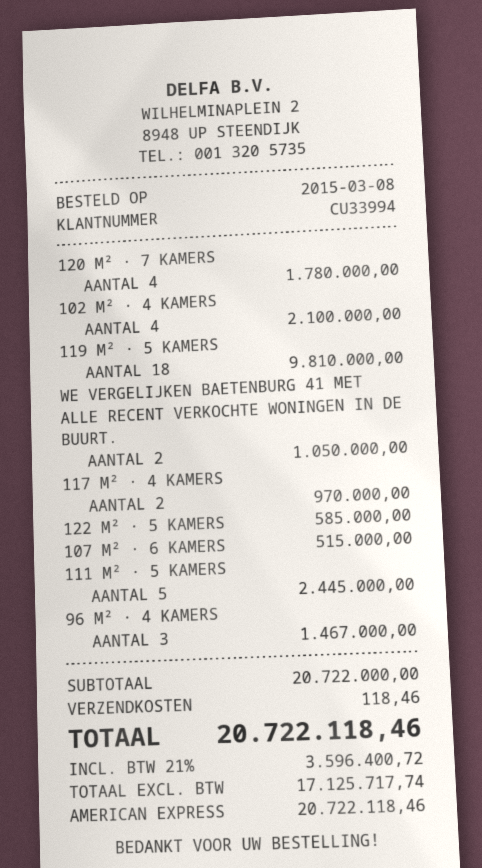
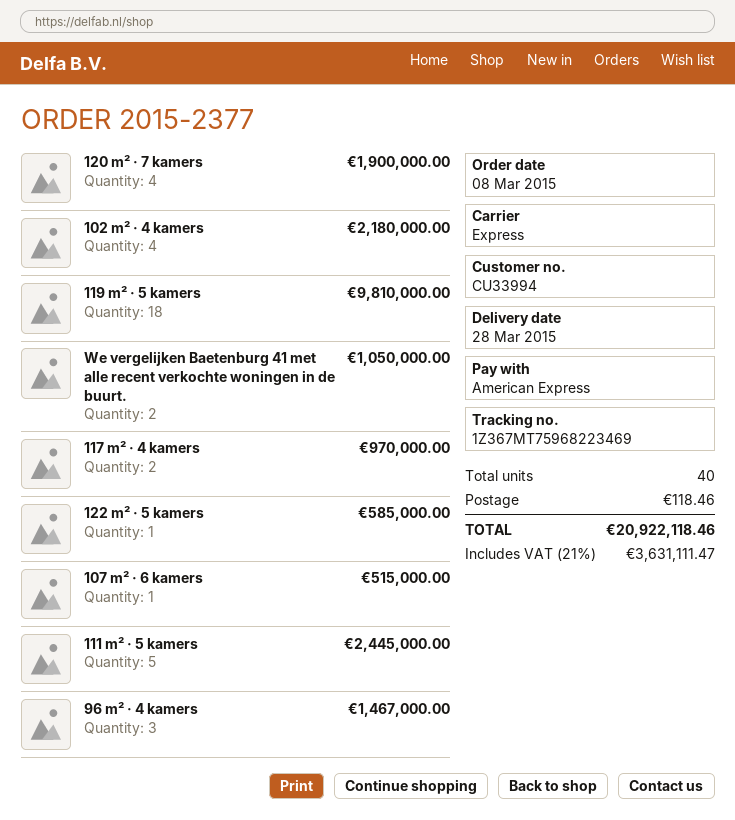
120 M² · 7 KAMERS: 4 for 1780000.00 -> 4 for 1900000.00
102 M² · 4 KAMERS: 4 for 2100000.00 -> 4 for 2180000.00
tax: 21% = 3596400.72 -> 21% = 3631111.47
total: 20722118.46 -> 20922118.46

